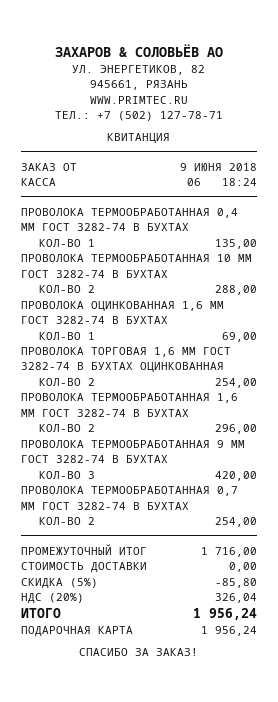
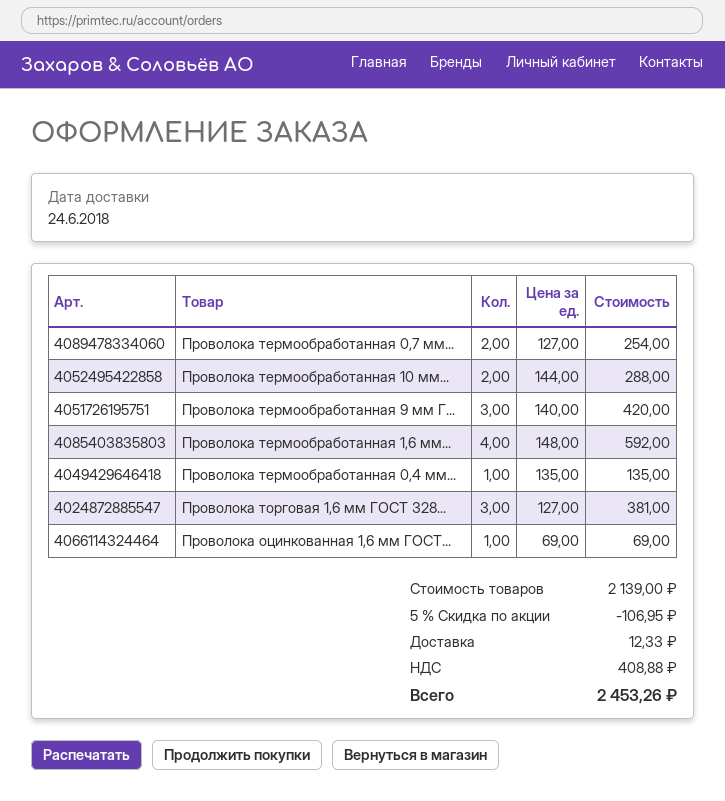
ПРОВОЛОКА ТОРГОВАЯ 1,6 ММ ГОСТ 3282-74 В БУХТАХ ОЦИНКОВАННАЯ: 2 for 254.00 -> 3 for 381.00
ПРОВОЛОКА ТЕРМООБРАБОТАННАЯ 1,6 ММ ГОСТ 3282-74 В БУХТАХ: 2 for 296.00 -> 4 for 592.00
subtotal: 1716.00 -> 2139.00
discount: 5% = 85.80 -> 5% = 106.95
shipping: 0.00 -> 12.33
tax: 326.04 -> 408.88
total: 1956.24 -> 2453.26

